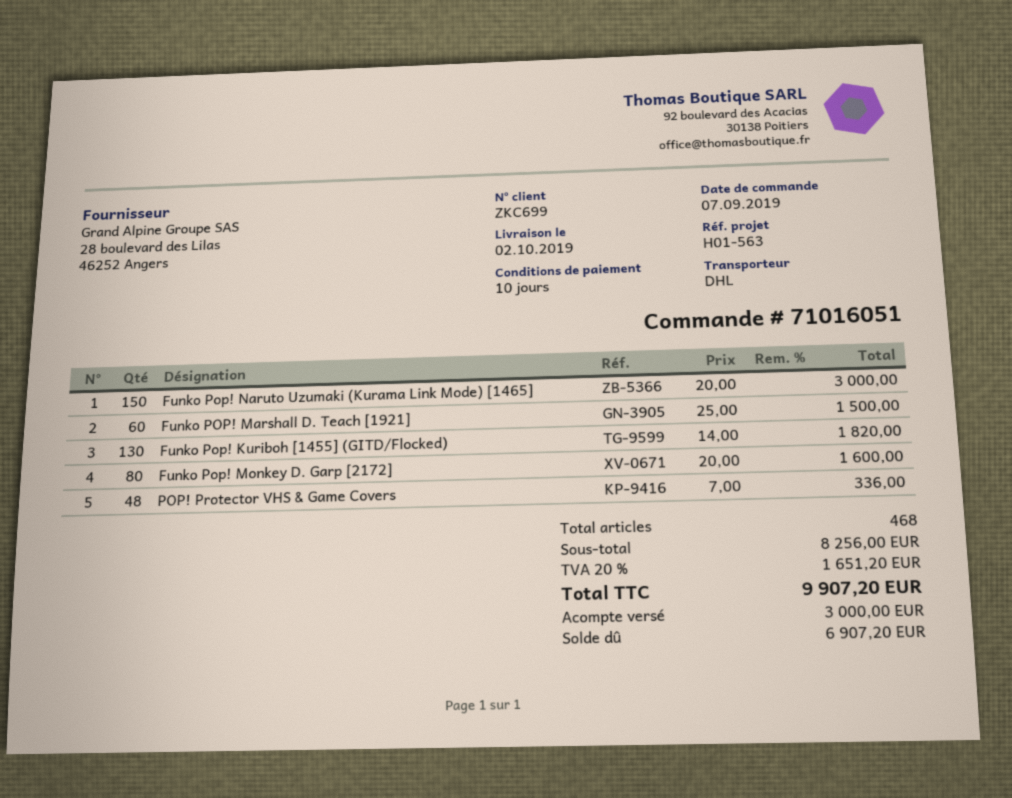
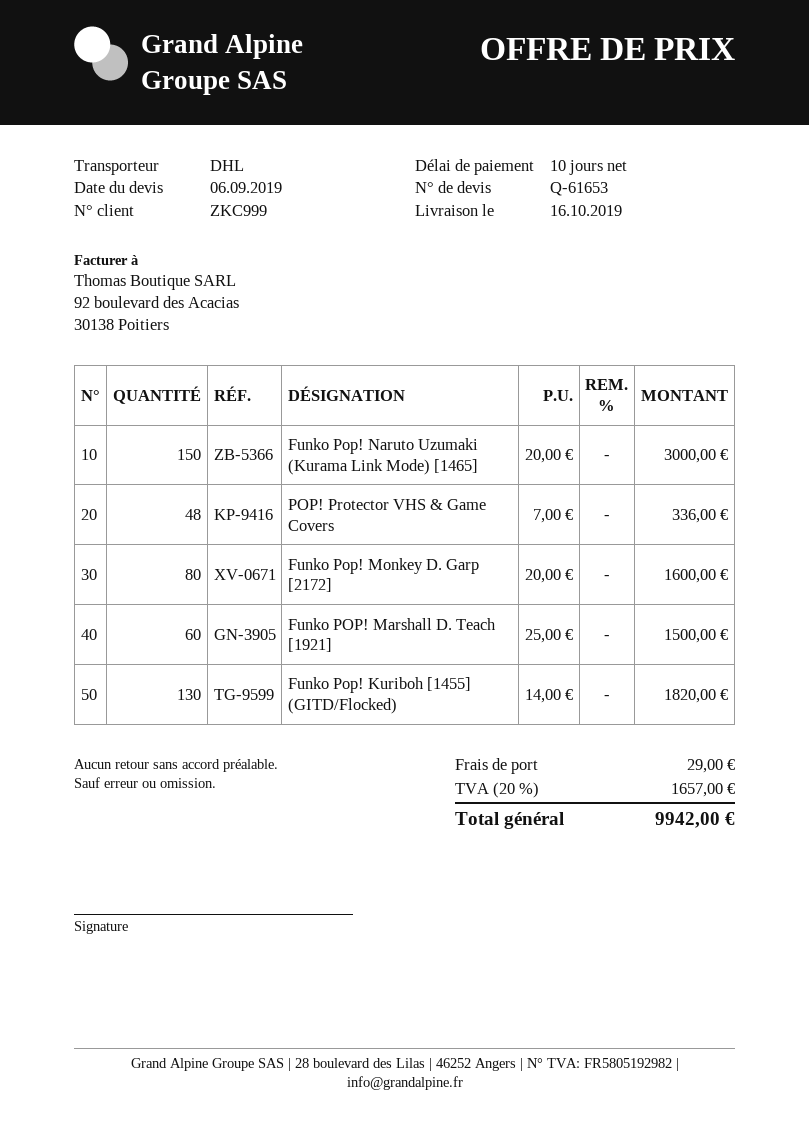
delivery date: 2019-10-02 -> 2019-10-16
customer number: ZKC699 -> ZKC999
shipping: none -> 29.00
tax: 20% = 1651.20 -> 20% = 1657.00
total: 9907.20 -> 9942.00

